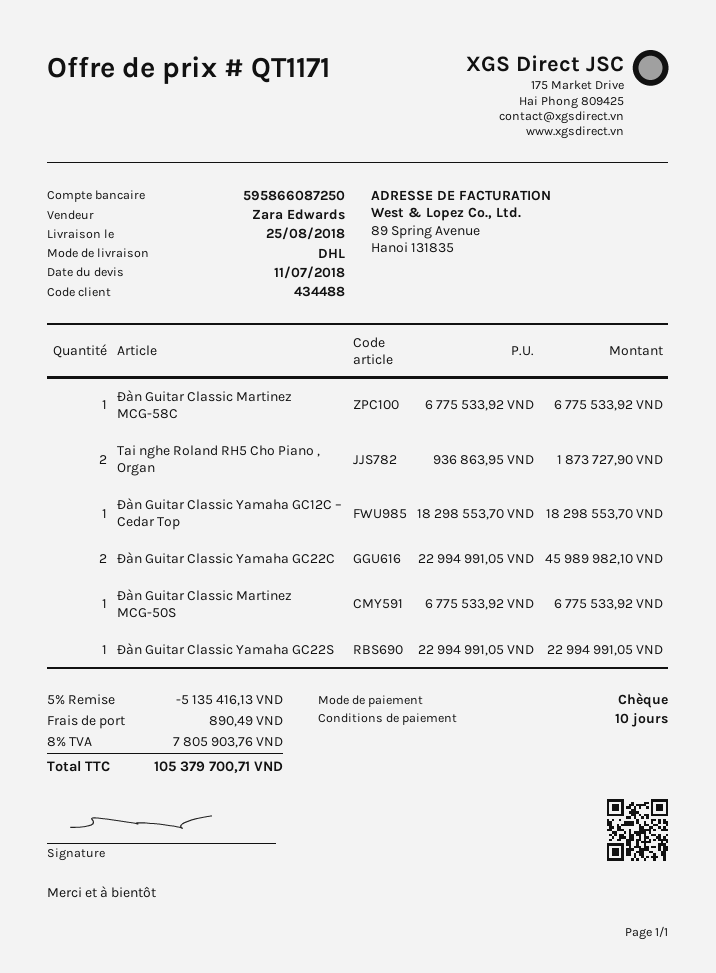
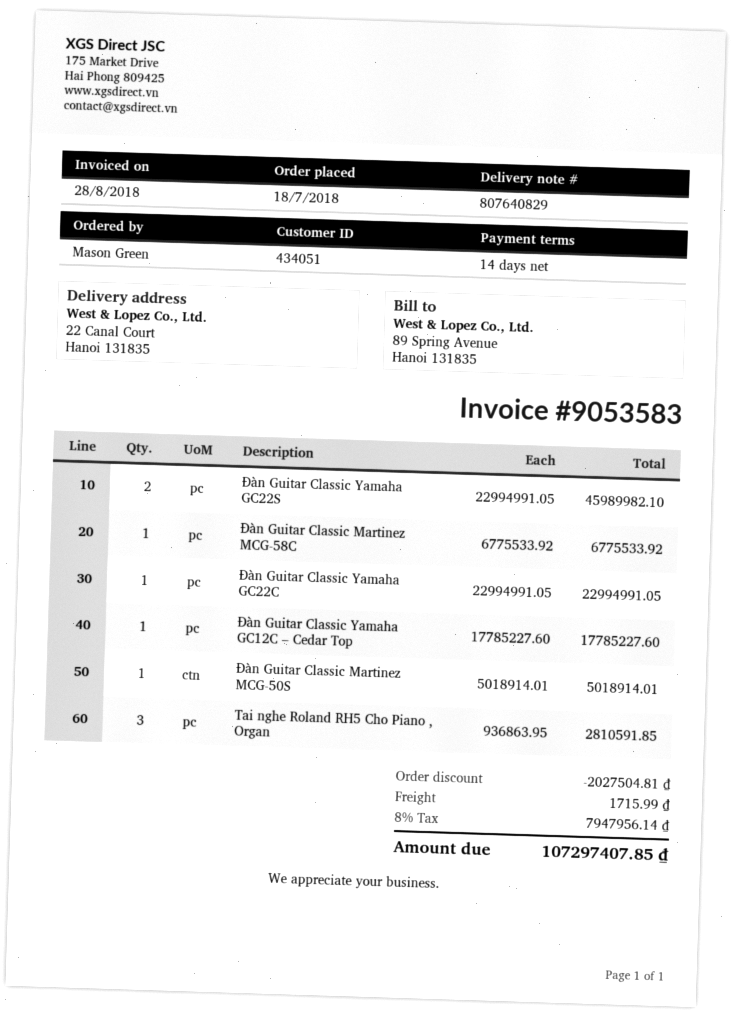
payment terms: 10 days -> 14 days
customer number: 434488 -> 434051
Tai nghe Roland RH5 Cho Piano , Organ: 2 x 936863.95 = 1873727.90 -> 3 x 936863.95 = 2810591.85
Đàn Guitar Classic Yamaha GC12C – Cedar Top: 1 x 18298553.70 = 18298553.70 -> 1 x 17785227.60 = 17785227.60
Đàn Guitar Classic Yamaha GC22C: 2 x 22994991.05 = 45989982.10 -> 1 x 22994991.05 = 22994991.05
Đàn Guitar Classic Martinez MCG-50S: 1 x 6775533.92 = 6775533.92 -> 1 x 5018914.01 = 5018914.01
Đàn Guitar Classic Yamaha GC22S: 1 x 22994991.05 = 22994991.05 -> 2 x 22994991.05 = 45989982.10
discount: 5135416.13 -> 2027504.81
shipping: 890.49 -> 1715.99
tax: 8% = 7805903.76 -> 8% = 7947956.14
total: 105379700.71 -> 107297407.85

